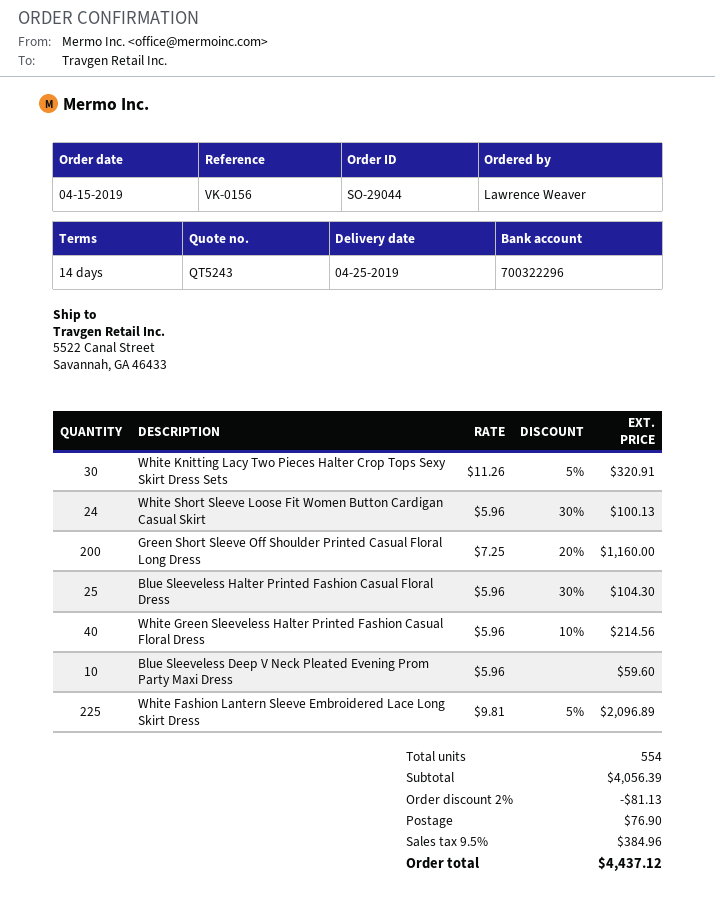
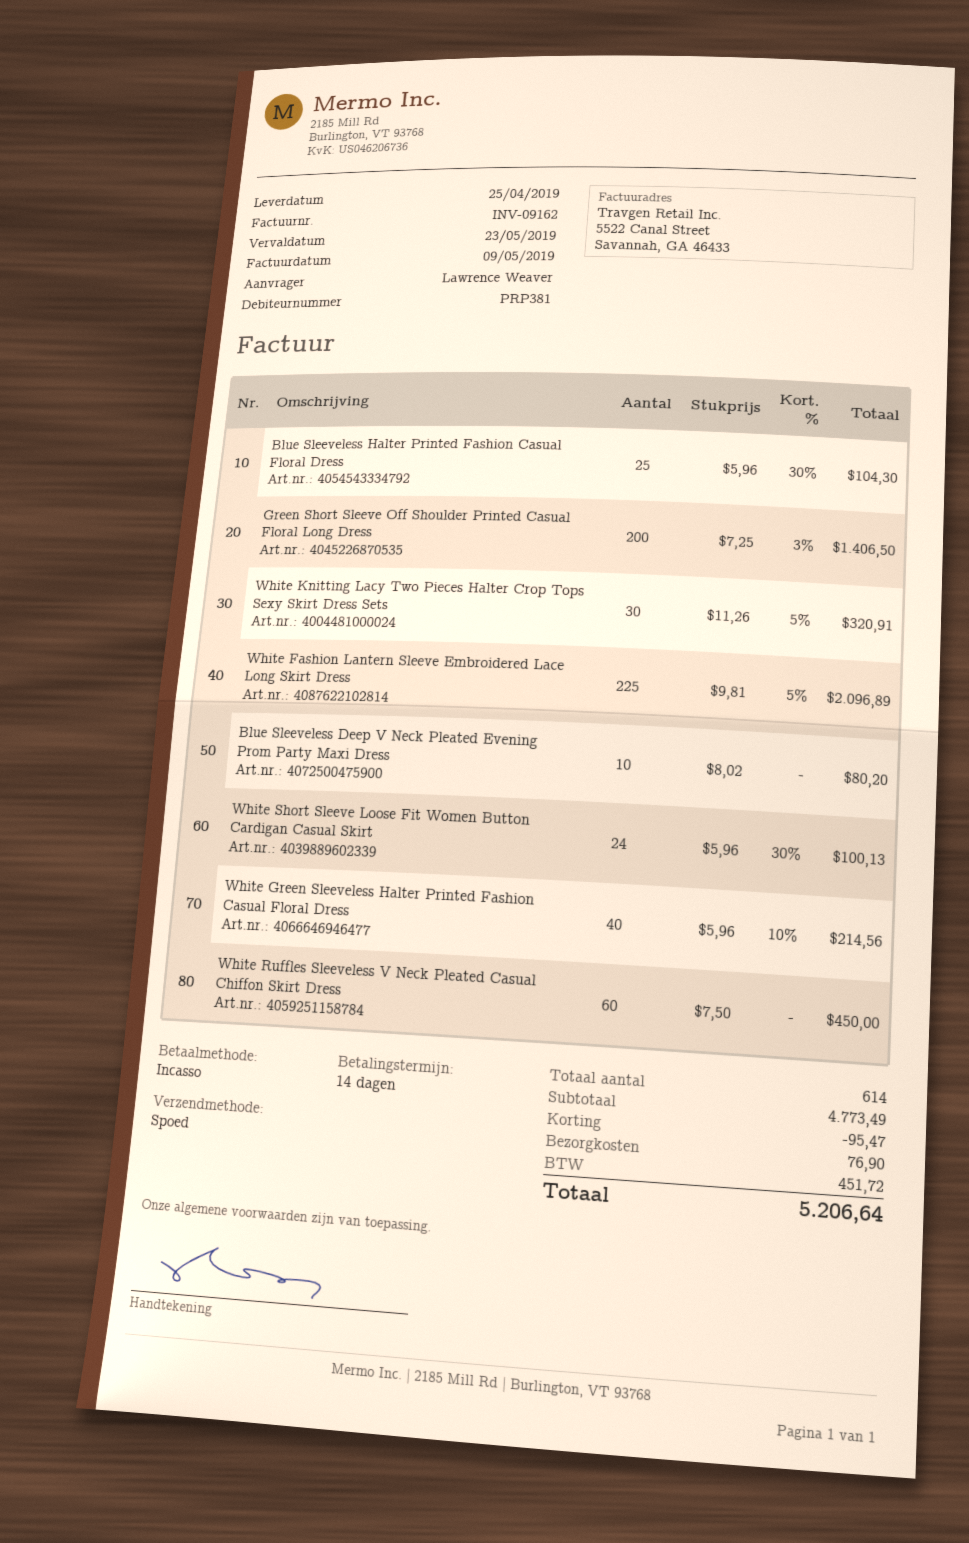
Green Short Sleeve Off Shoulder Printed Casual Floral Long Dress: 200 x 7.25 - 20% = 1160.00 -> 200 x 7.25 - 3% = 1406.50
Blue Sleeveless Deep V Neck Pleated Evening Prom Party Maxi Dress: 10 x 5.96 = 59.60 -> 10 x 8.02 = 80.20
White Ruffles Sleeveless V Neck Pleated Casual Chiffon Skirt Dress: none -> 60 x 7.50 = 450.00
total quantity: 554 -> 614
subtotal: 4056.39 -> 4773.49
discount: 81.13 -> 95.47
tax: 384.96 -> 451.72
total: 4437.12 -> 5206.64

